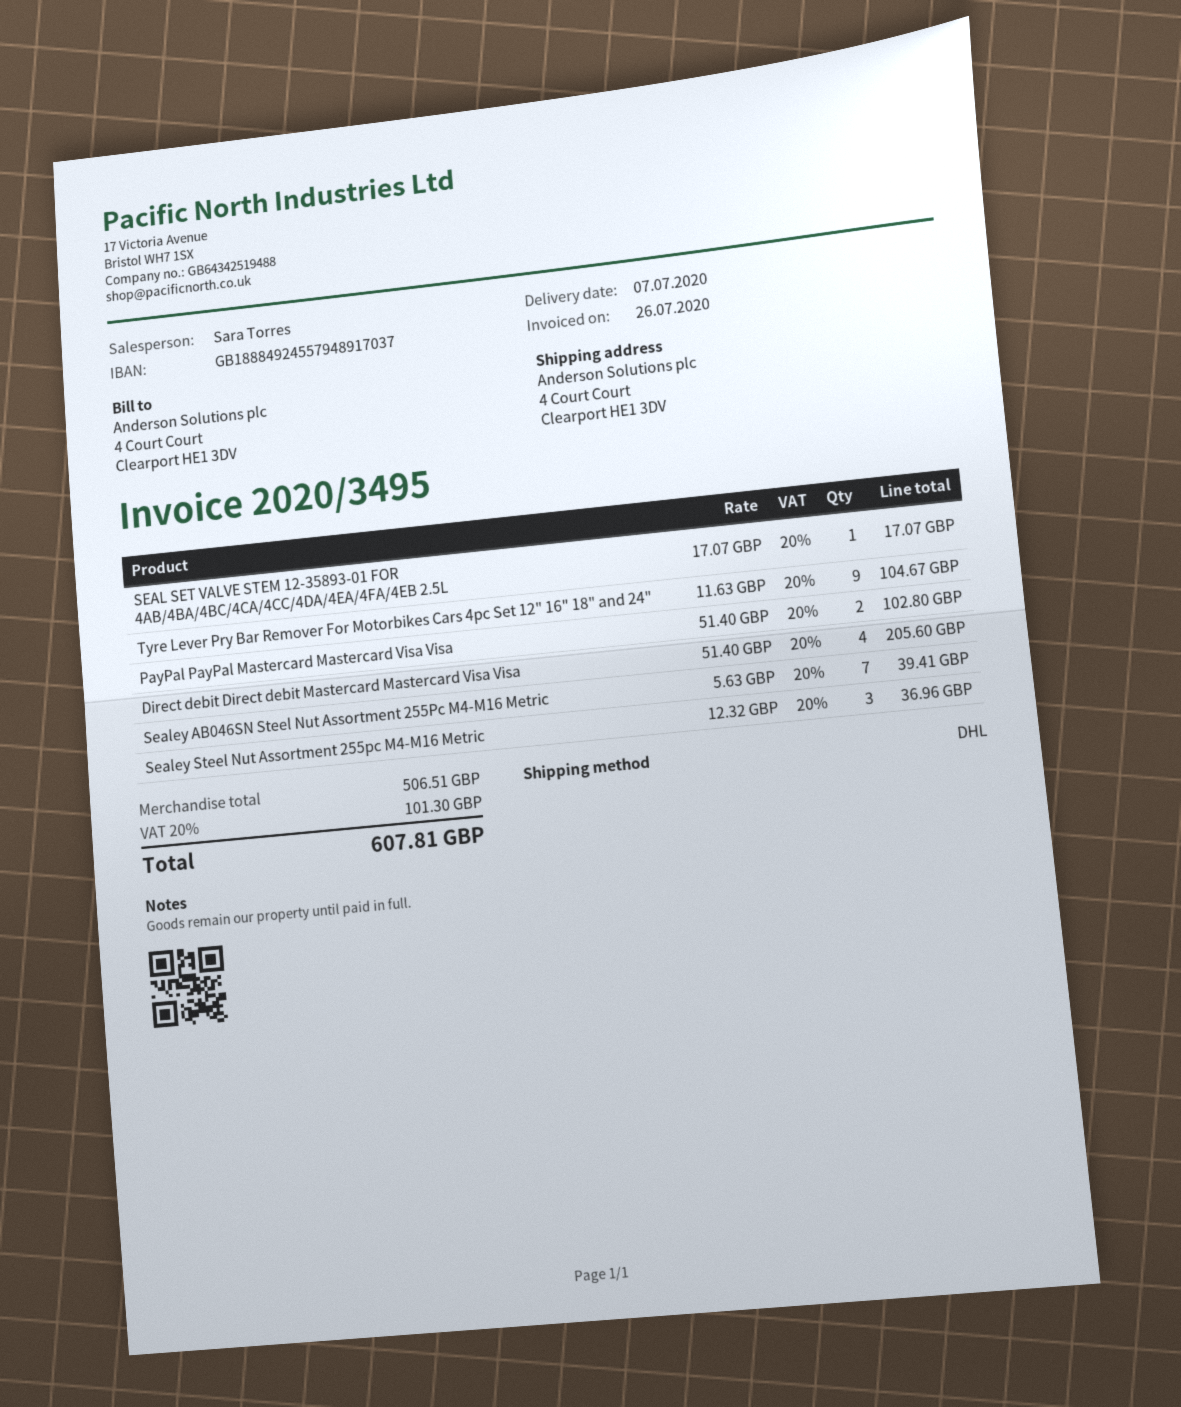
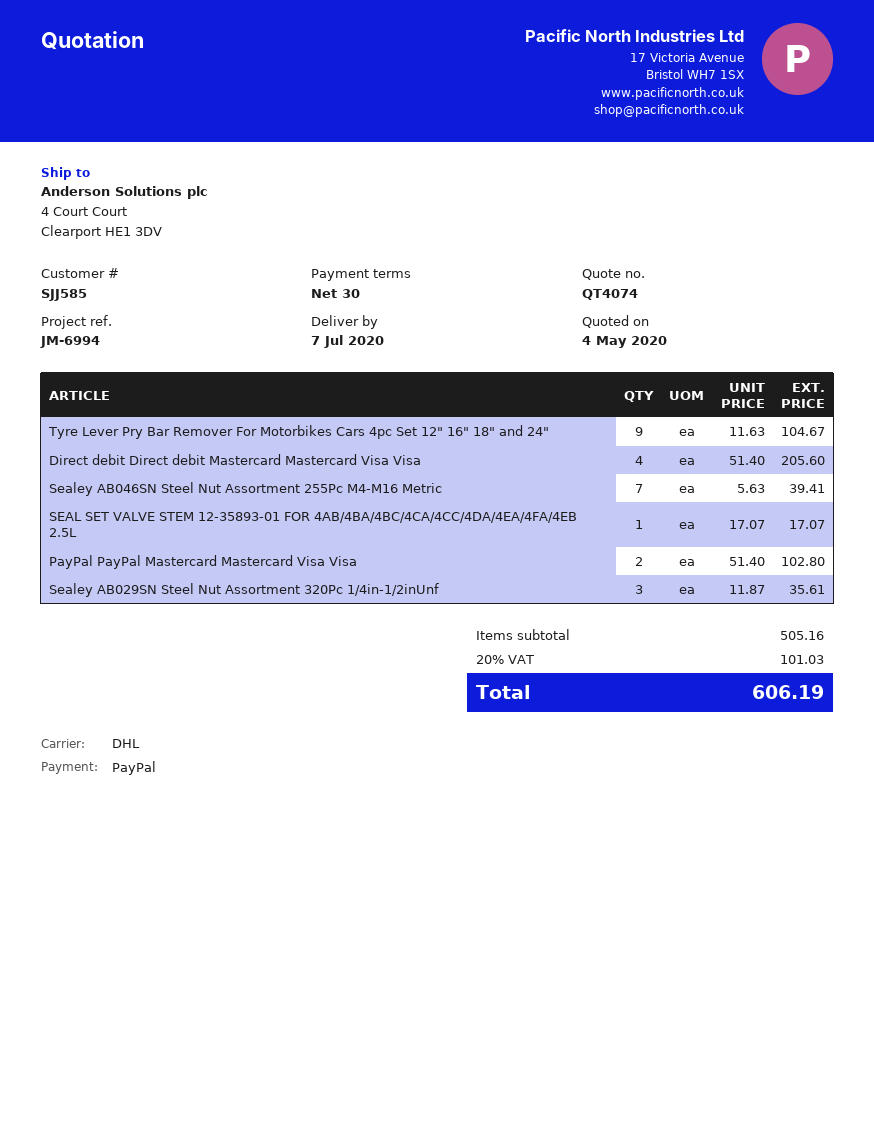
Sealey Steel Nut Assortment 255pc M4-M16 Metric: 3 x 12.32 = 36.96 -> none
Sealey AB029SN Steel Nut Assortment 320Pc 1/4in-1/2inUnf: none -> 3 x 11.87 = 35.61
subtotal: 506.51 -> 505.16
tax: 20% = 101.30 -> 20% = 101.03
total: 607.81 -> 606.19

